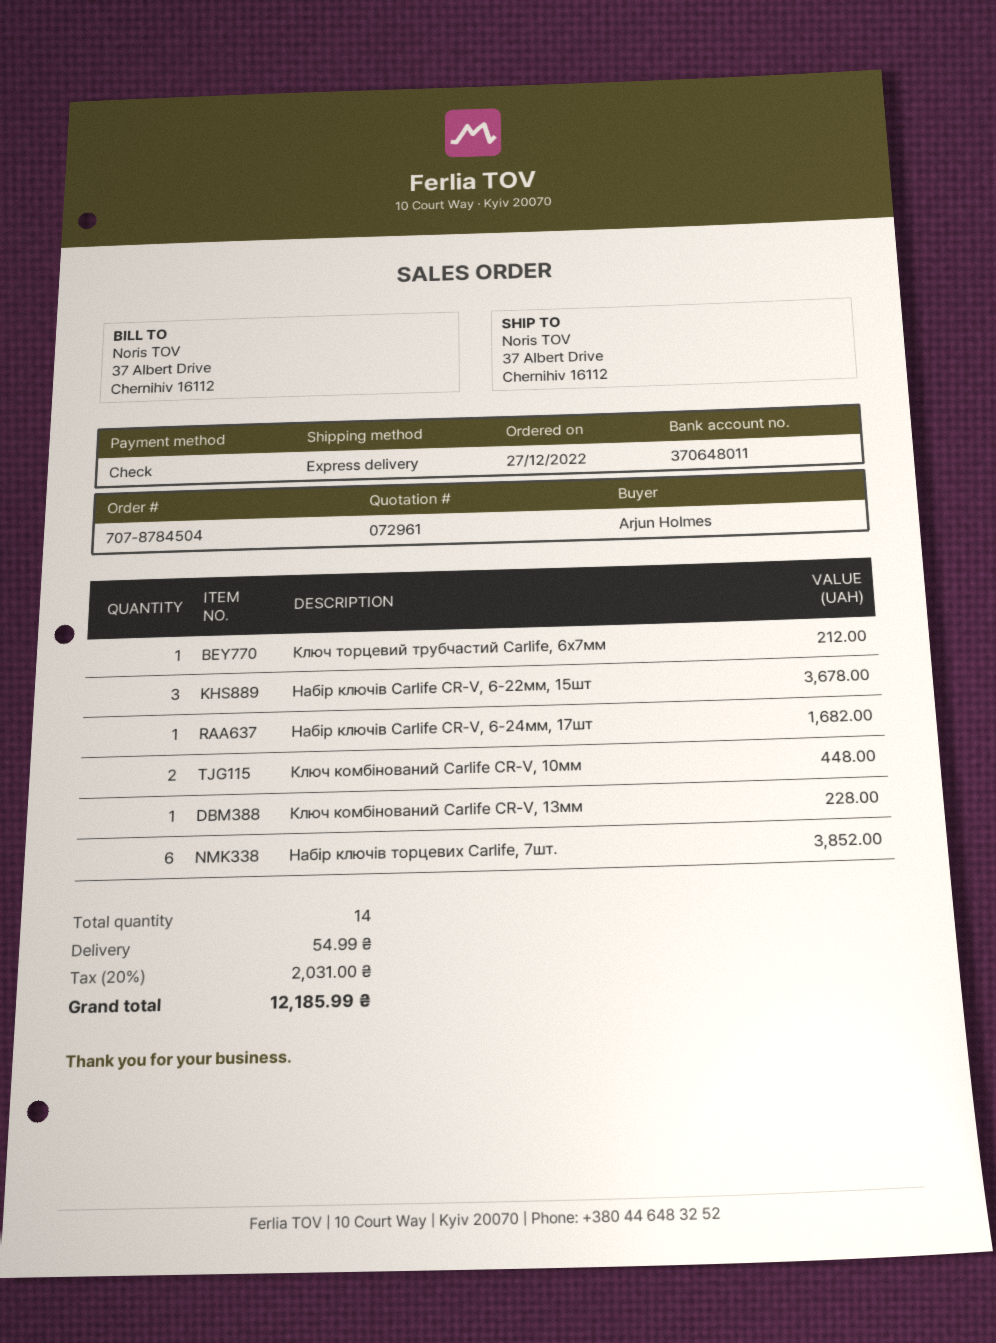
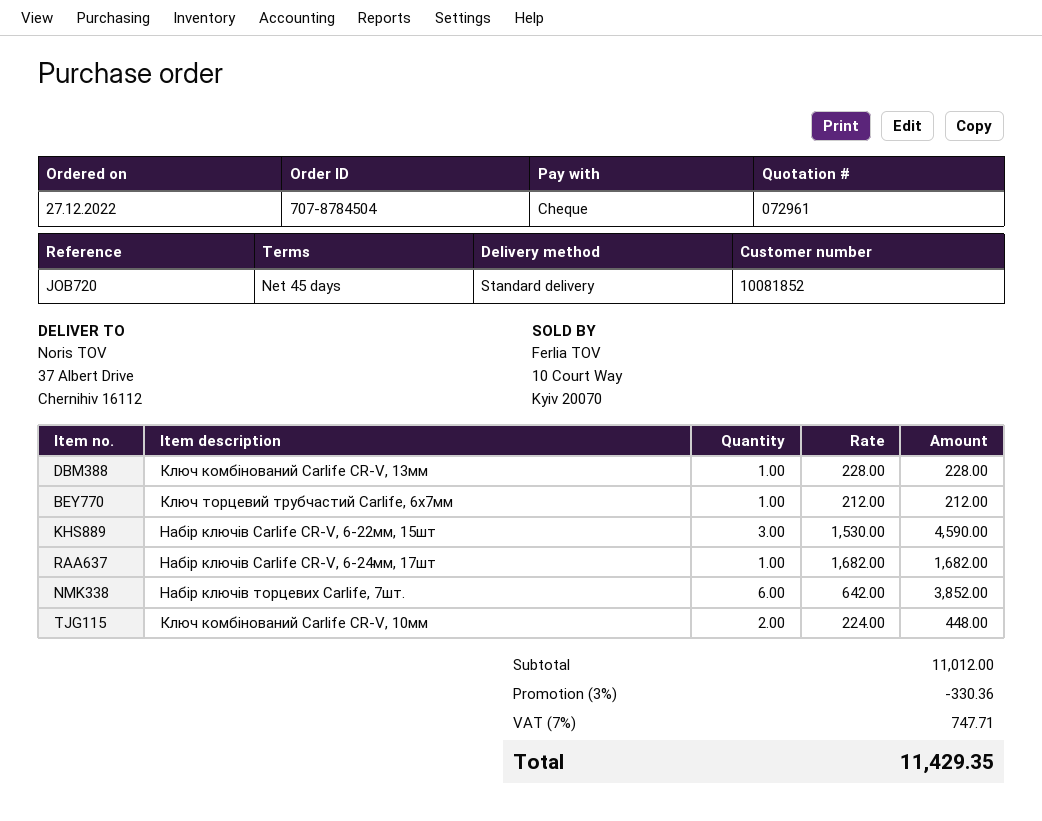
shipping method: express -> standard
Набір ключів Carlife CR-V, 6-22мм, 15шт: 3 for 3678.00 -> 3 for 4590.00
discount: none -> 3% = 330.36
shipping: 54.99 -> none
tax: 20% = 2031.00 -> 7% = 747.71
total: 12185.99 -> 11429.35

